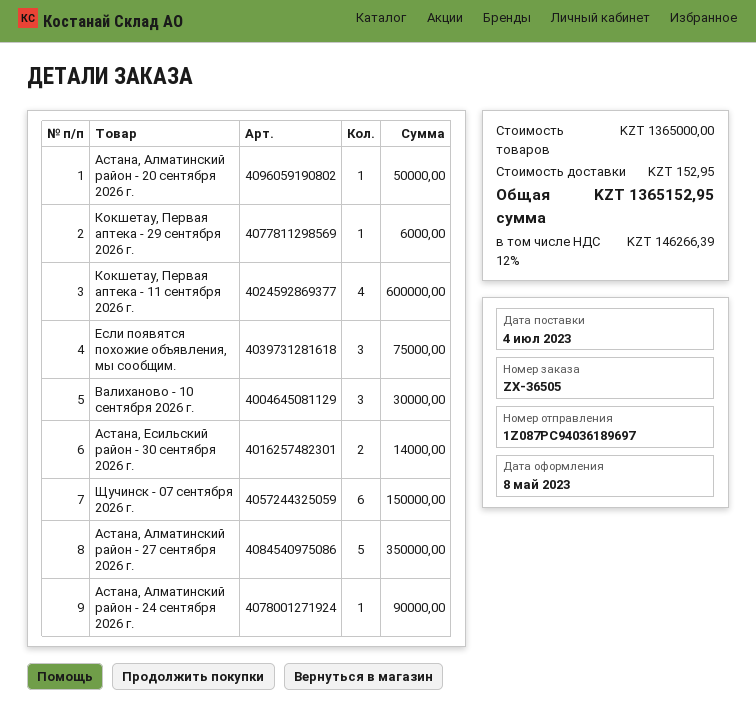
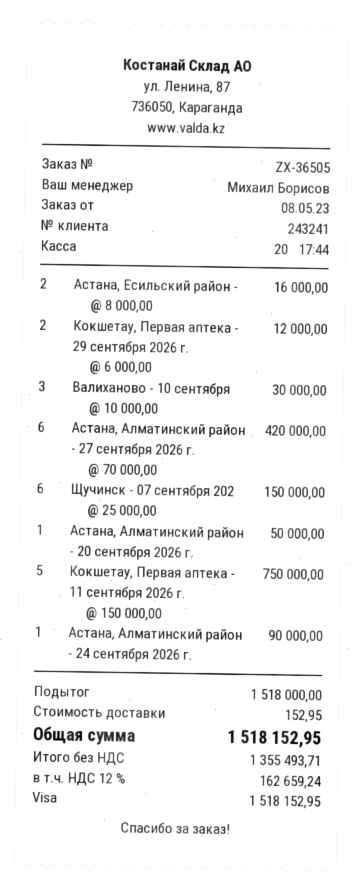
Кокшетау, Первая аптека - 29 сентября 2026 г.: 1 for 6000.00 -> 2 for 12000.00
Кокшетау, Первая аптека - 11 сентября 2026 г.: 4 for 600000.00 -> 5 for 750000.00
Если появятся похожие объявления, мы сообщим.: 3 for 75000.00 -> none
Астана, Есильский район - 30 сентября 2026 г.: 2 for 14000.00 -> 2 for 16000.00
Астана, Алматинский район - 27 сентября 2026 г.: 5 for 350000.00 -> 6 for 420000.00
subtotal: 1365000.00 -> 1518000.00
tax: 12% = 146266.39 -> 12% = 162659.24
total: 1365152.95 -> 1518152.95

